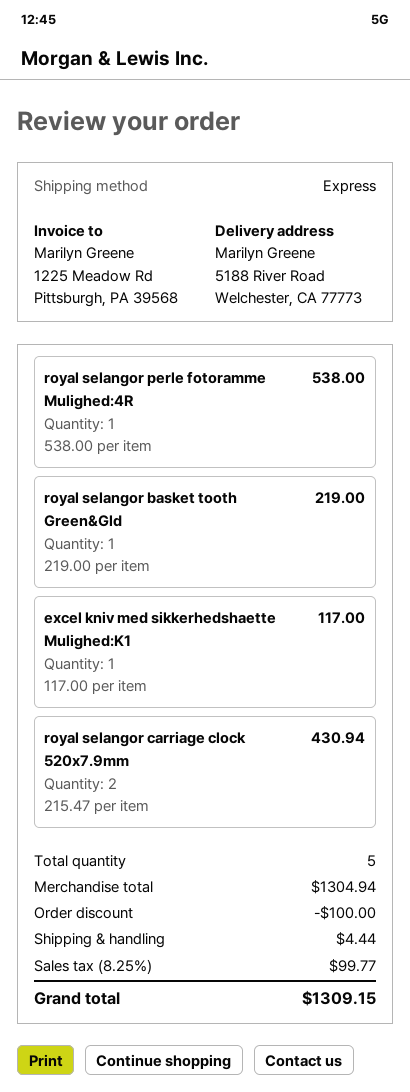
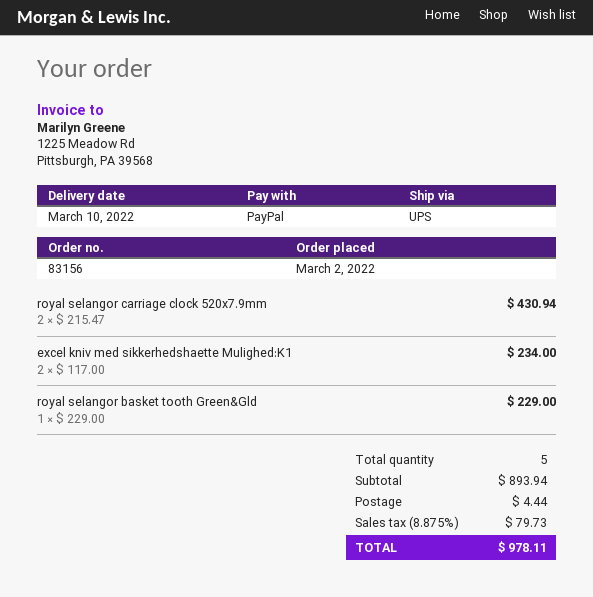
shipping method: express -> UPS
royal selangor perle fotoramme Mulighed:4R: 1 x 538.00 = 538.00 -> none
royal selangor basket tooth Green&Gld: 1 x 219.00 = 219.00 -> 1 x 229.00 = 229.00
excel kniv med sikkerhedshaette Mulighed:K1: 1 x 117.00 = 117.00 -> 2 x 117.00 = 234.00
subtotal: 1304.94 -> 893.94
discount: 100.00 -> none
tax: 8.25% = 99.77 -> 8.875% = 79.73
total: 1309.15 -> 978.11

